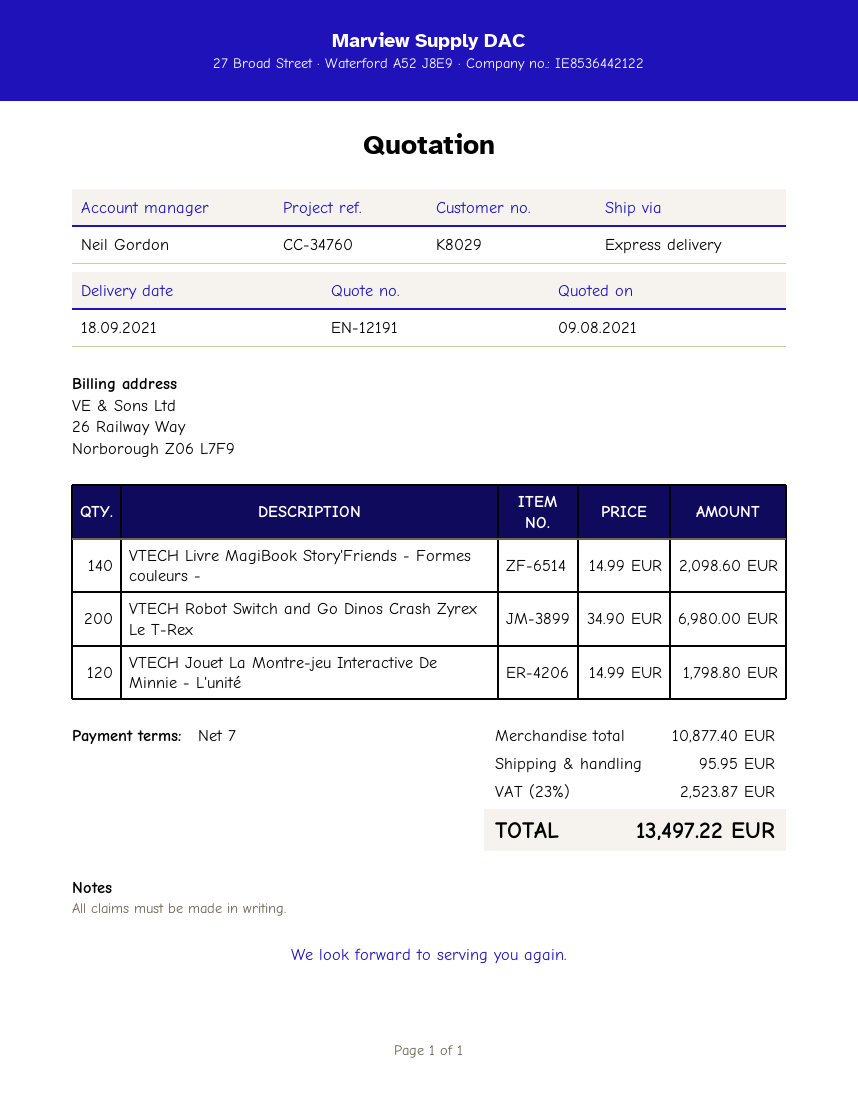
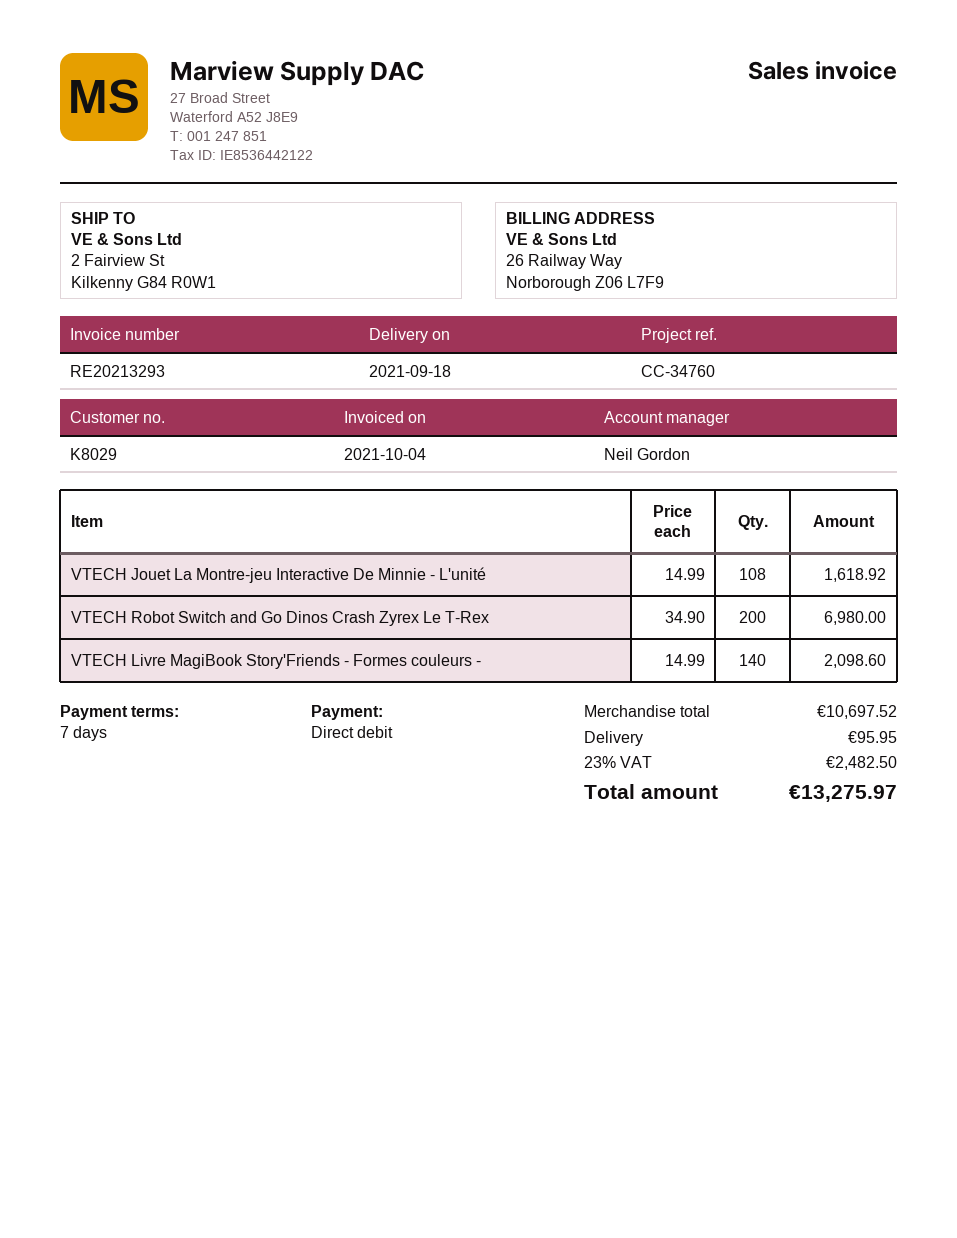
VTECH Jouet La Montre-jeu Interactive De Minnie - L'unité: 120 x 14.99 = 1798.80 -> 108 x 14.99 = 1618.92
subtotal: 10877.40 -> 10697.52
tax: 23% = 2523.87 -> 23% = 2482.50
total: 13497.22 -> 13275.97

